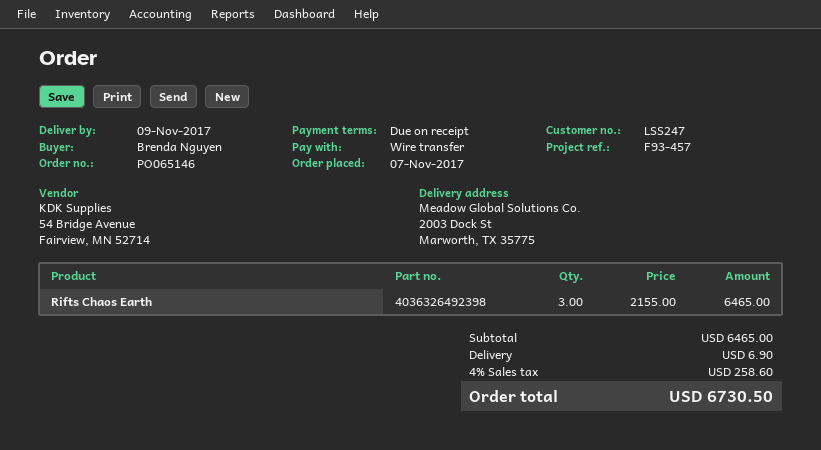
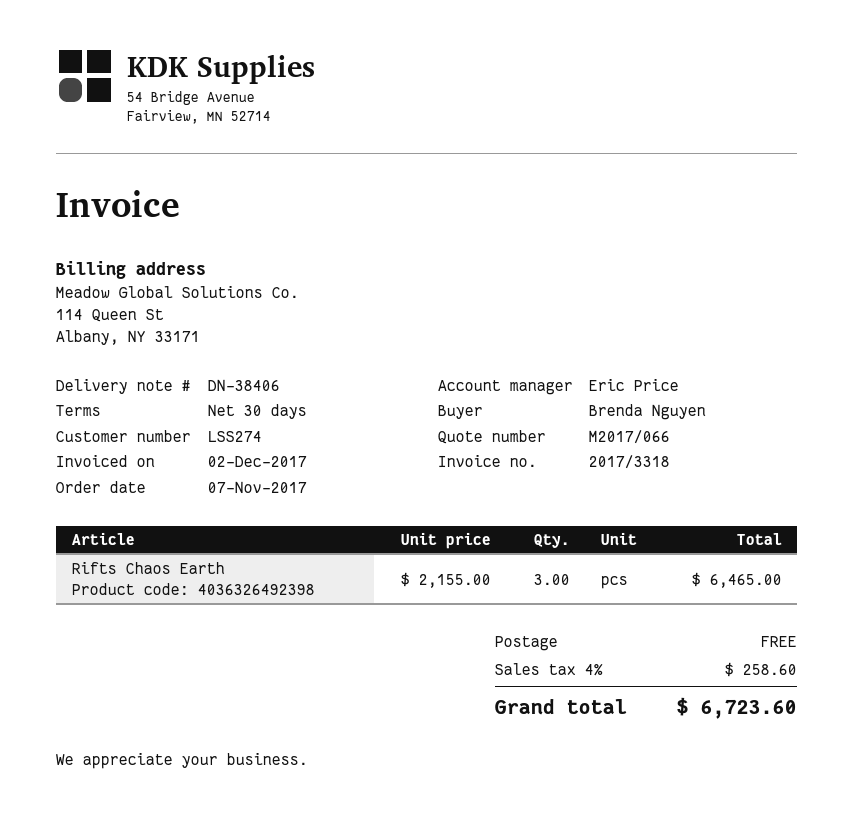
payment terms: on receipt -> 30 days
customer number: LSS247 -> LSS274
shipping: 6.90 -> 0.00
total: 6730.50 -> 6723.60

